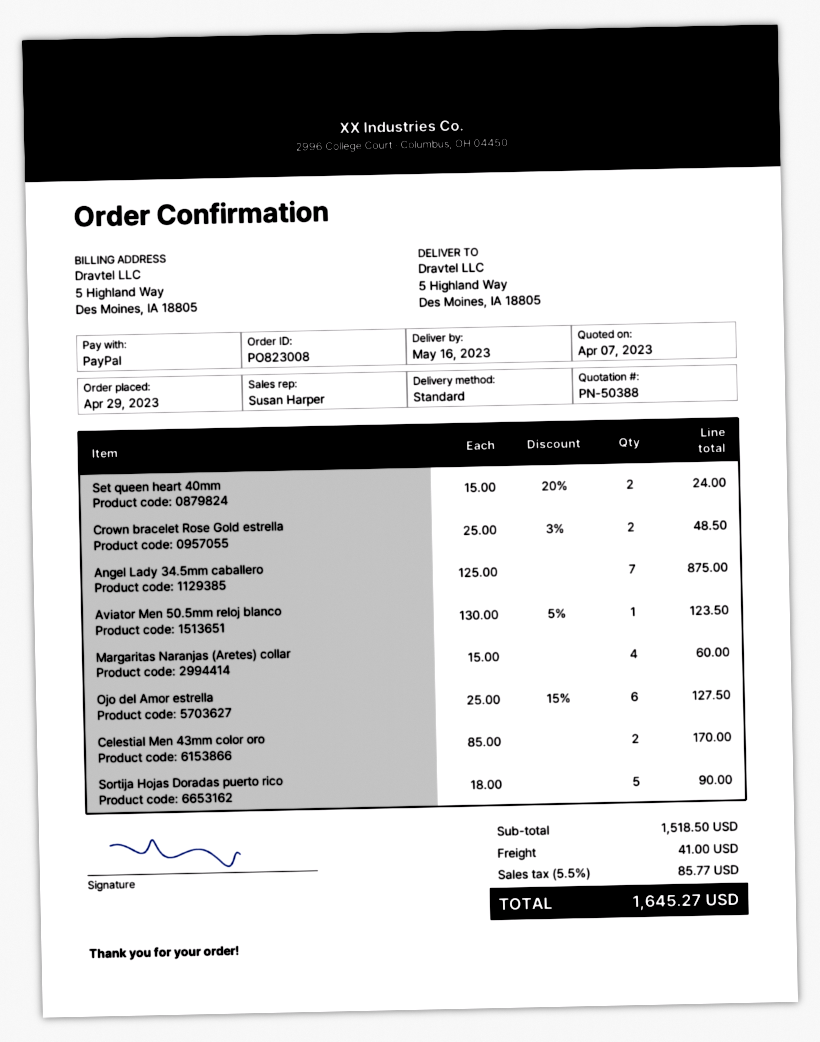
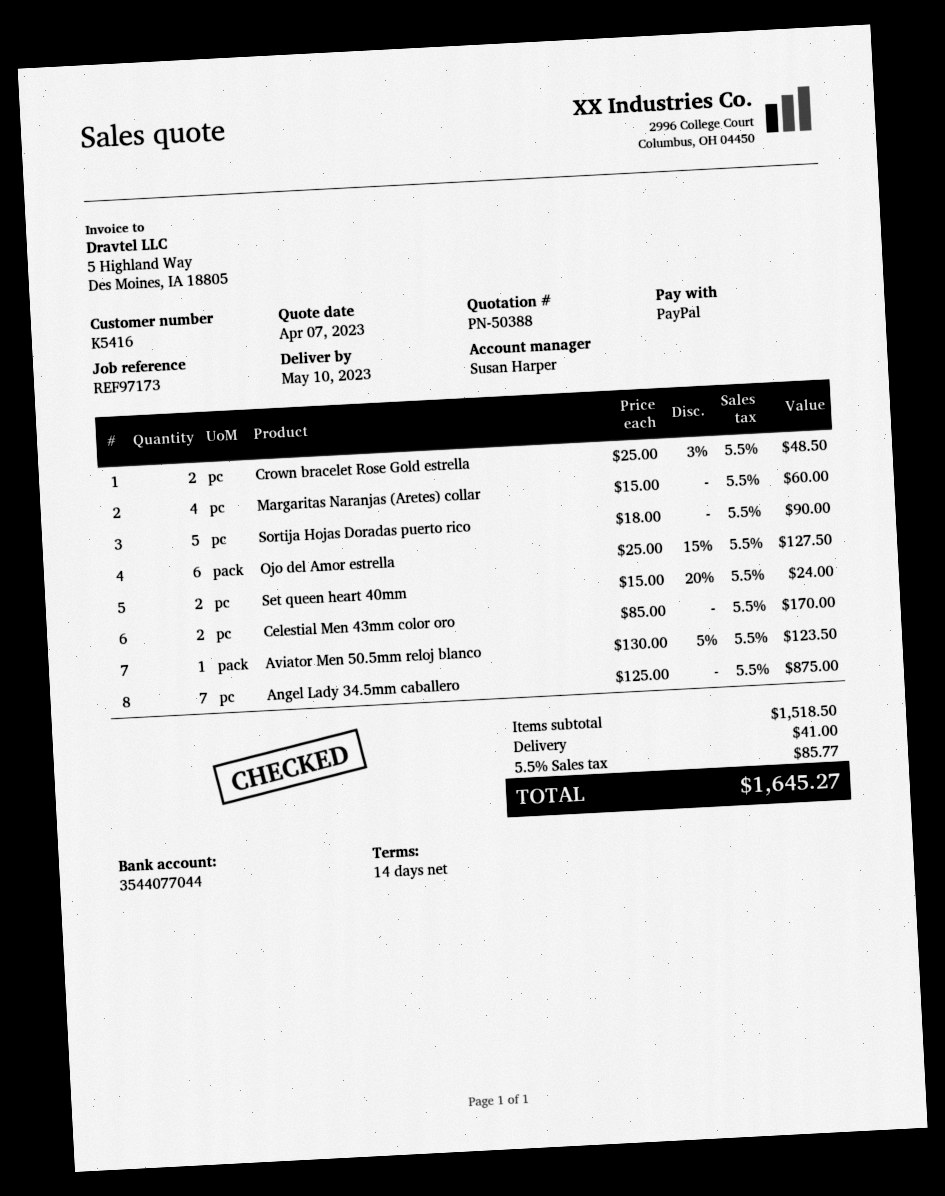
delivery date: 2023-05-16 -> 2023-05-10

